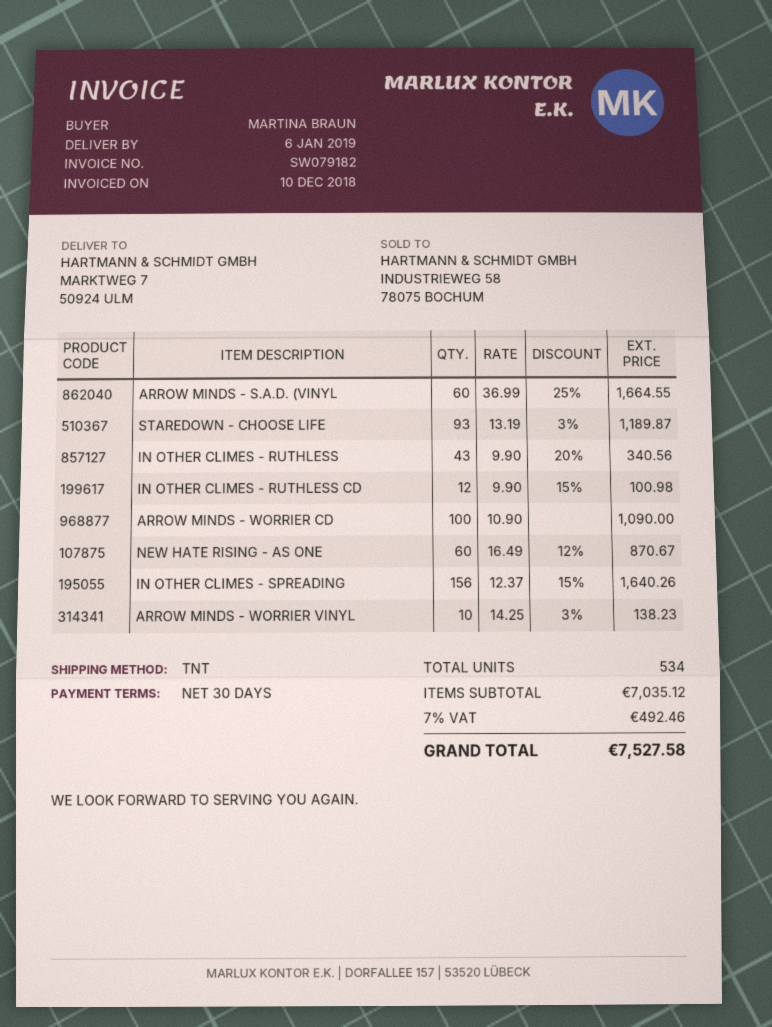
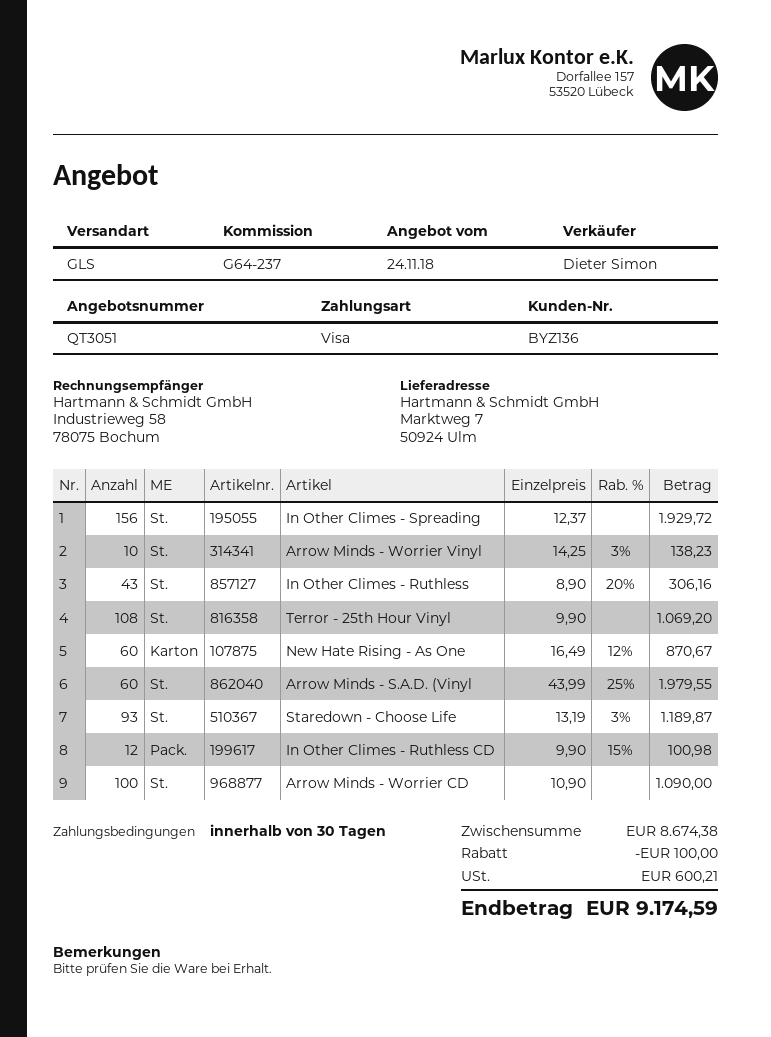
shipping method: TNT -> GLS
ARROW MINDS - S.A.D. (VINYL: 60 x 36.99 - 25% = 1664.55 -> 60 x 43.99 - 25% = 1979.55
IN OTHER CLIMES - RUTHLESS: 43 x 9.90 - 20% = 340.56 -> 43 x 8.90 - 20% = 306.16
IN OTHER CLIMES - SPREADING: 156 x 12.37 - 15% = 1640.26 -> 156 x 12.37 = 1929.72
Terror - 25th Hour Vinyl: none -> 108 x 9.90 = 1069.20
subtotal: 7035.12 -> 8674.38
discount: none -> 100.00
tax: 492.46 -> 600.21
total: 7527.58 -> 9174.59

